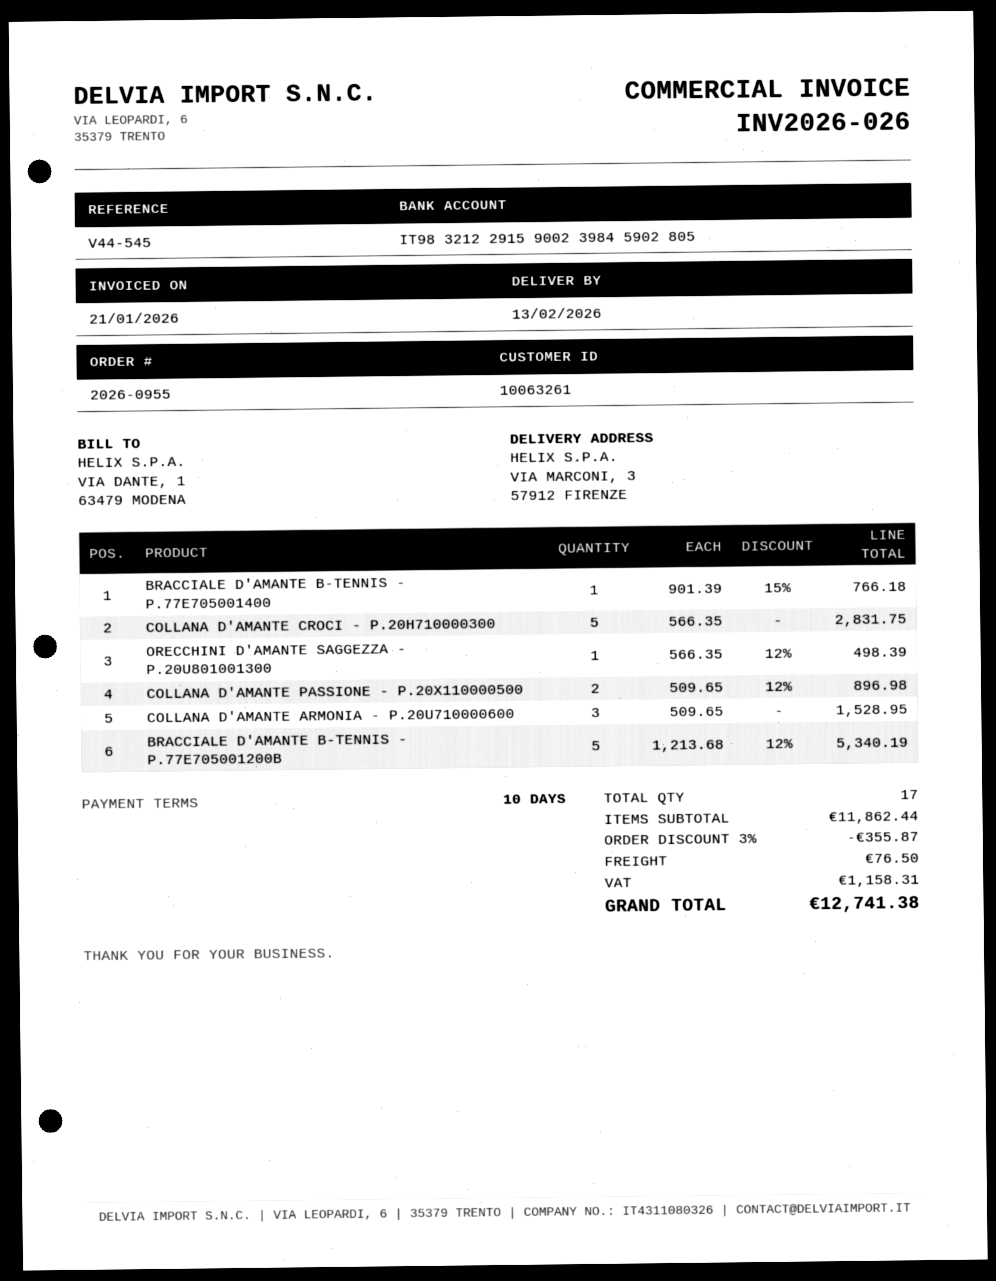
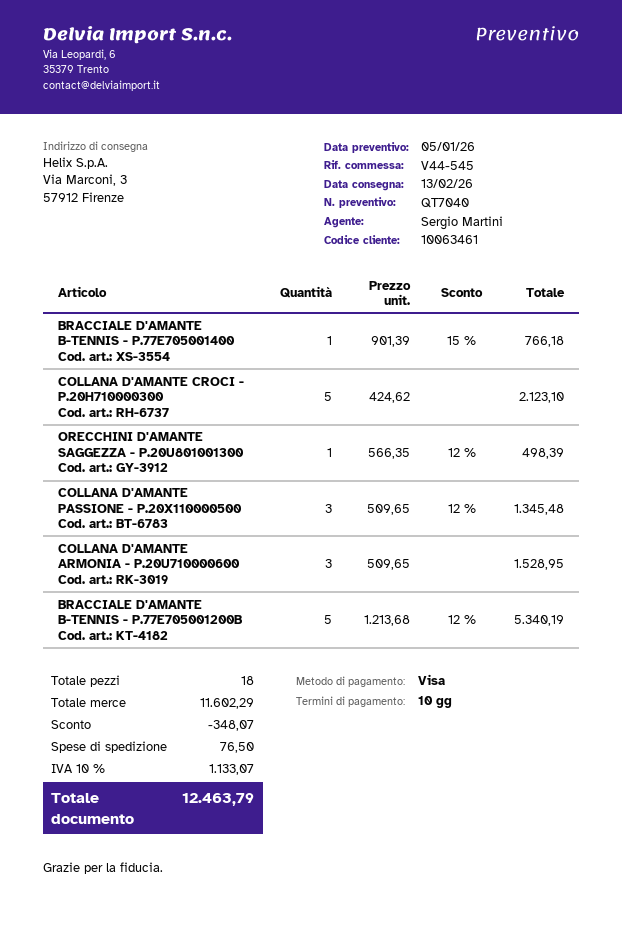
customer number: 10063261 -> 10063461
COLLANA D'AMANTE CROCI - P.20H710000300: 5 x 566.35 = 2831.75 -> 5 x 424.62 = 2123.10
COLLANA D'AMANTE PASSIONE - P.20X110000500: 2 x 509.65 - 12% = 896.98 -> 3 x 509.65 - 12% = 1345.48
total quantity: 17 -> 18
subtotal: 11862.44 -> 11602.29
discount: 355.87 -> 348.07
tax: 1158.31 -> 1133.07
total: 12741.38 -> 12463.79

